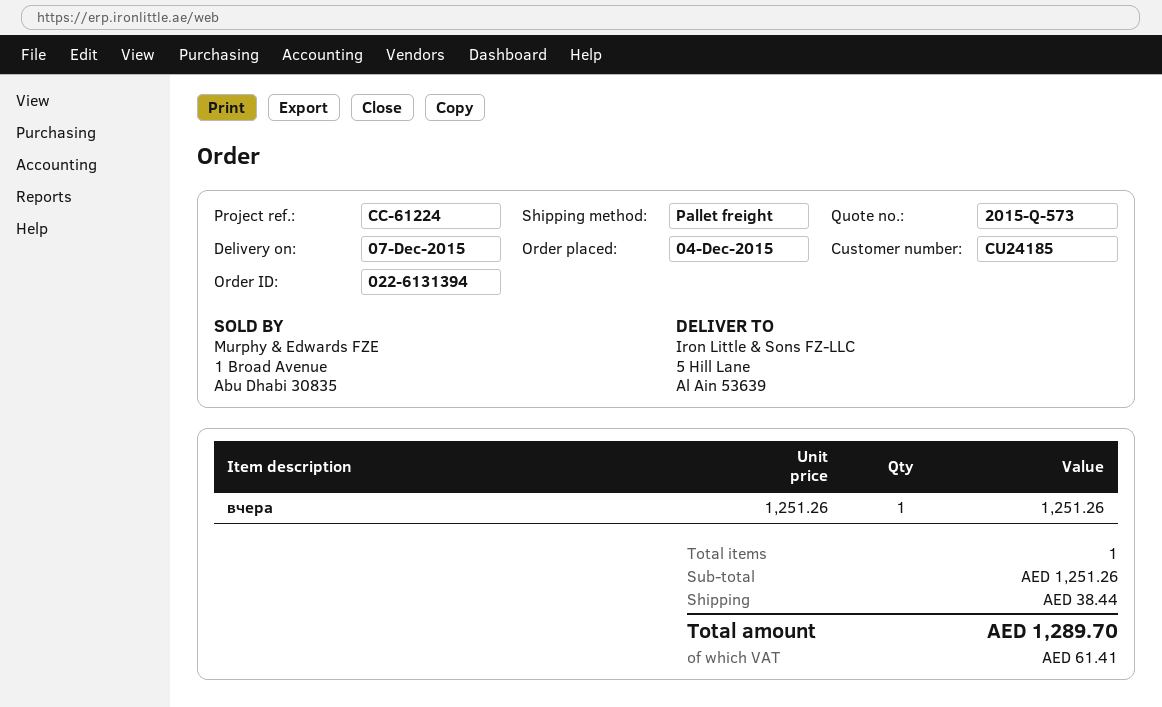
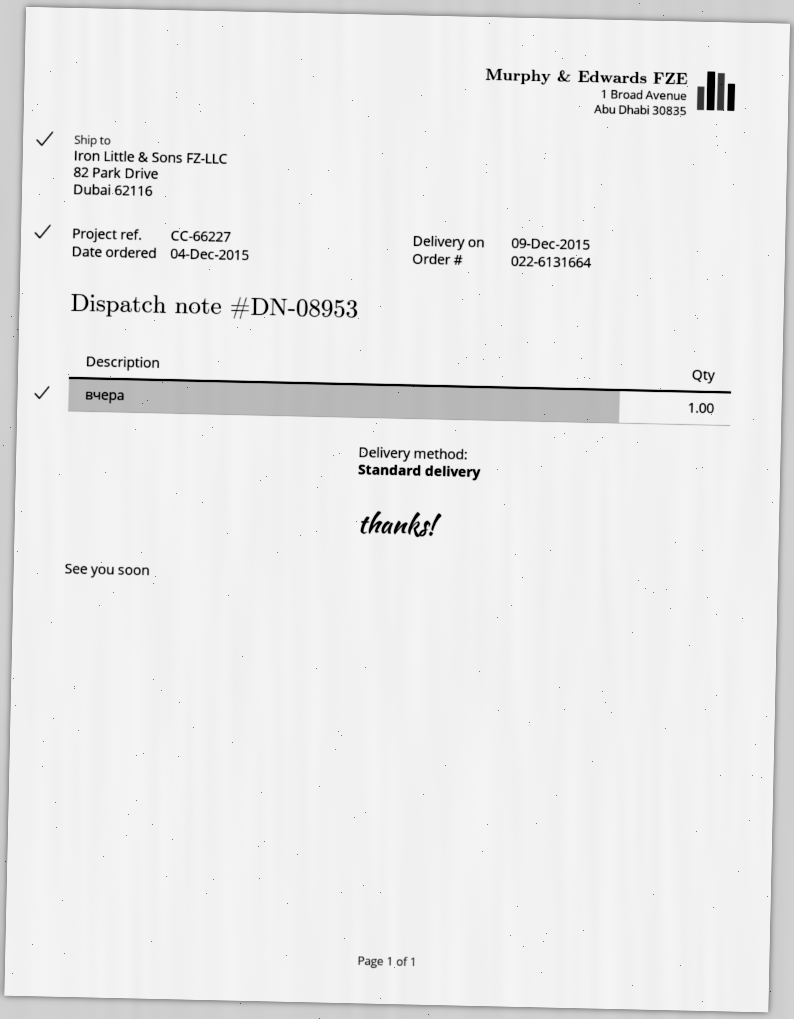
order number: 022-6131394 -> 022-6131664
delivery date: 2015-12-07 -> 2015-12-09
reference: CC-61224 -> CC-66227
shipping method: pallet freight -> standard
ship to: 5 Hill Lane, Al Ain 53639 -> 82 Park Drive, Dubai 62116

